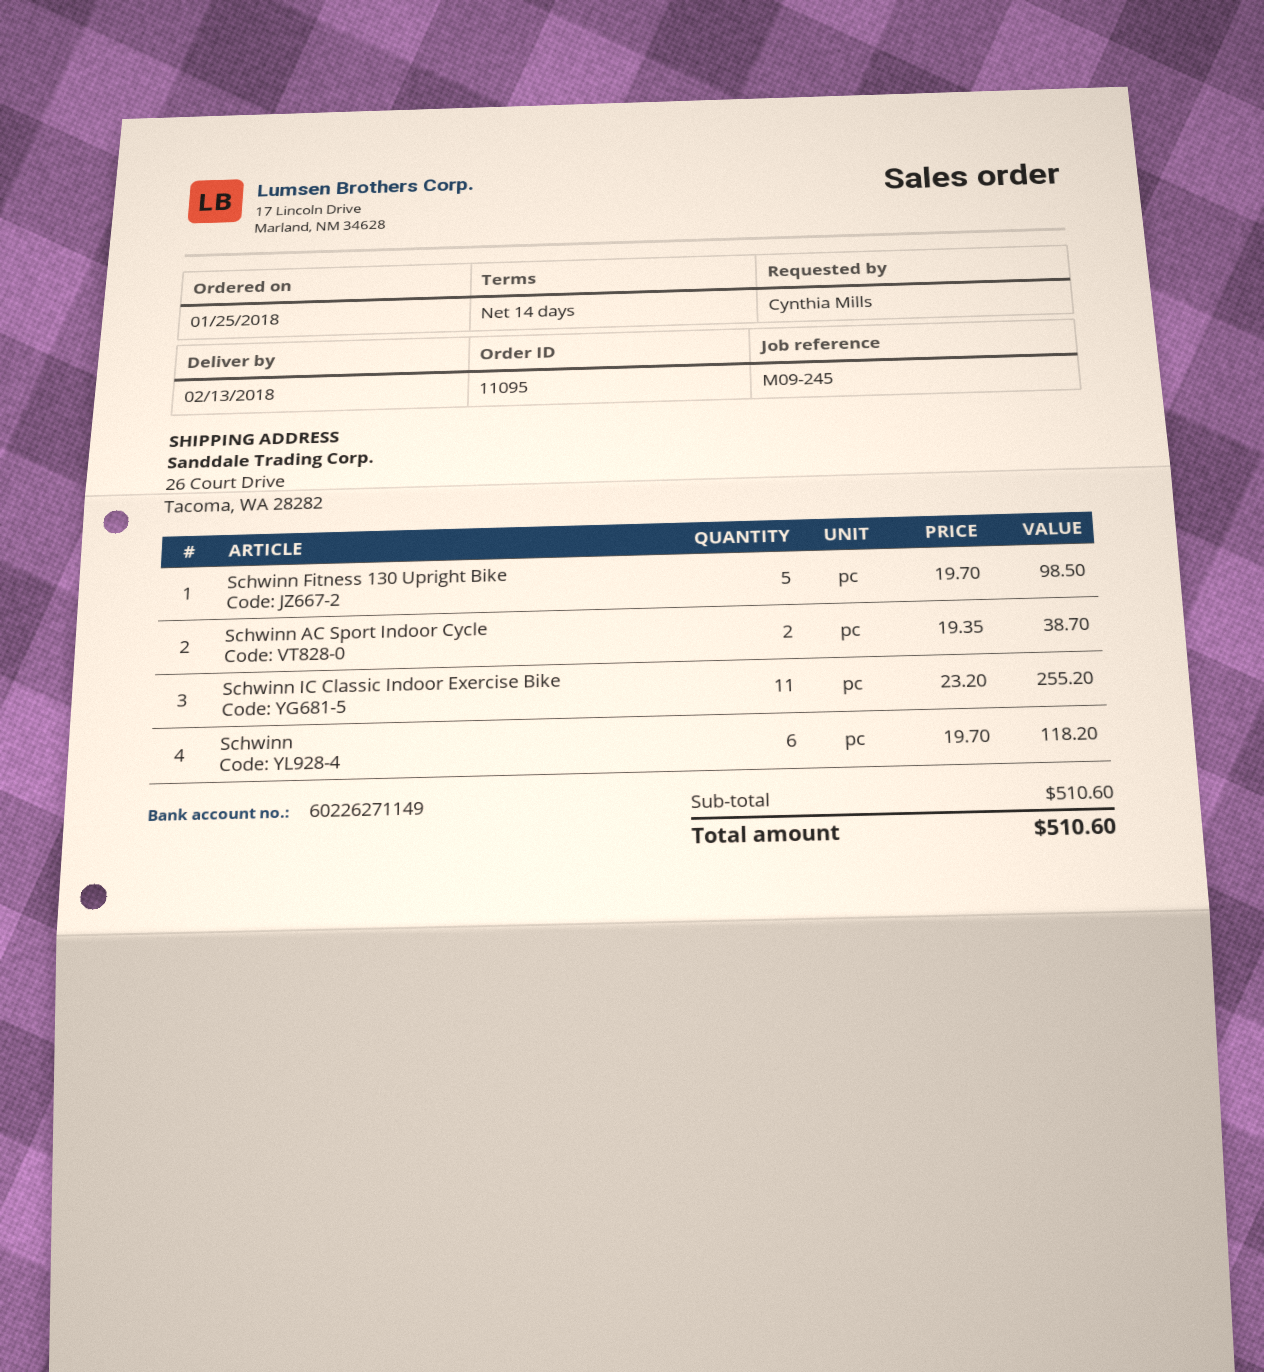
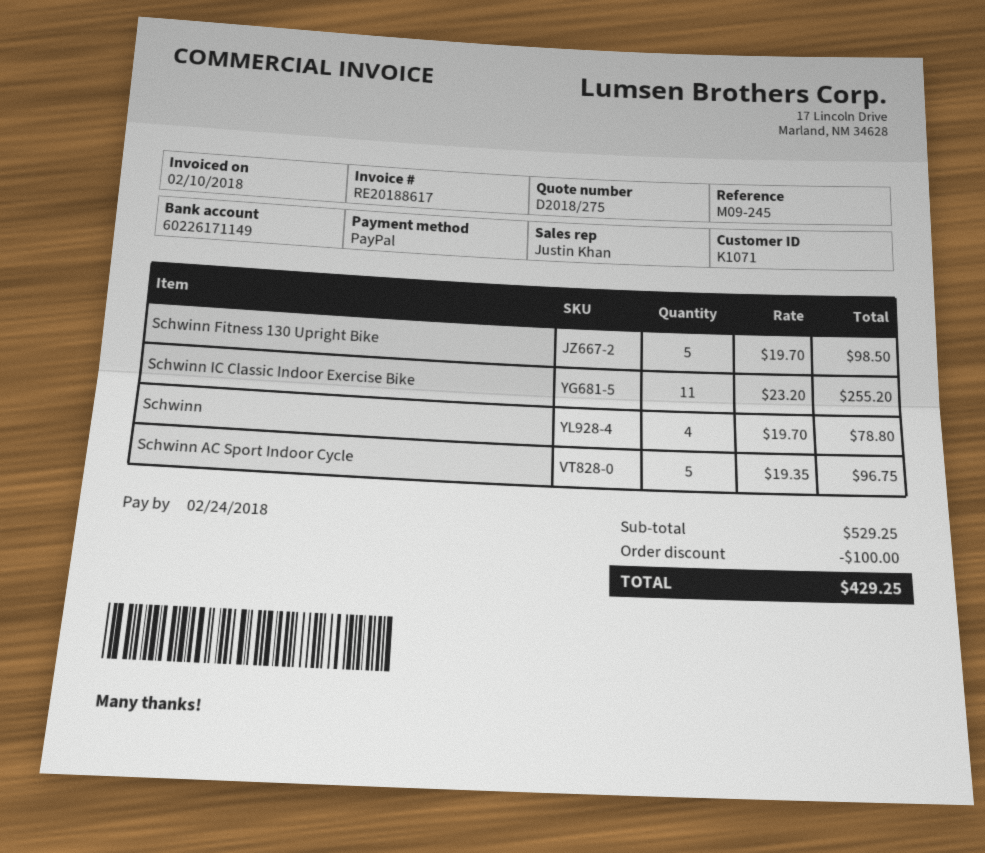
bank account: 60226271149 -> 60226171149
Schwinn AC Sport Indoor Cycle: 2 x 19.35 = 38.70 -> 5 x 19.35 = 96.75
Schwinn: 6 x 19.70 = 118.20 -> 4 x 19.70 = 78.80
subtotal: 510.60 -> 529.25
discount: none -> 100.00
total: 510.60 -> 429.25

